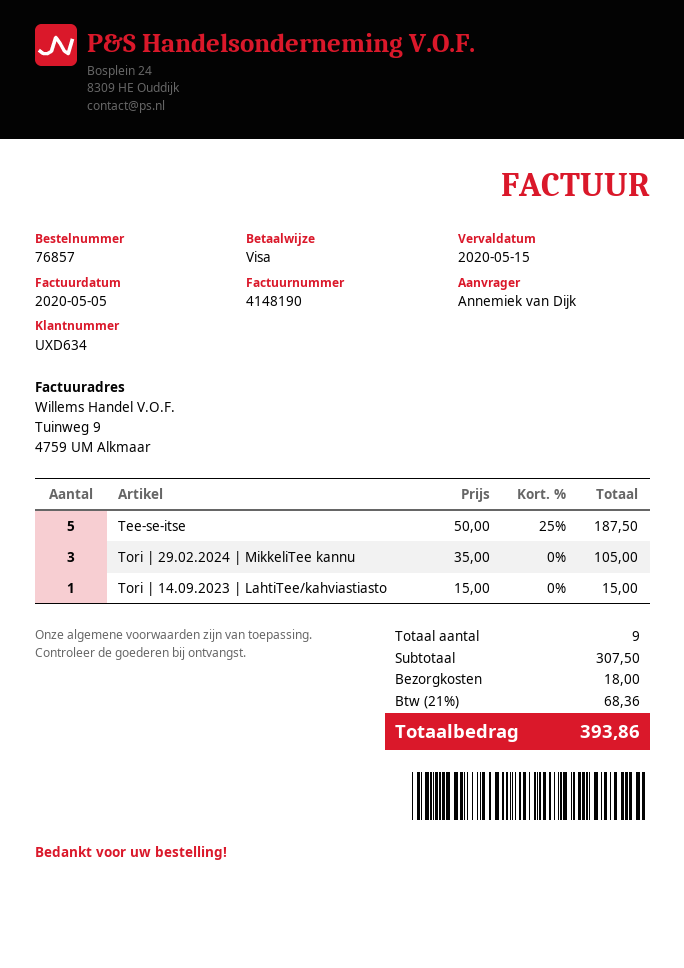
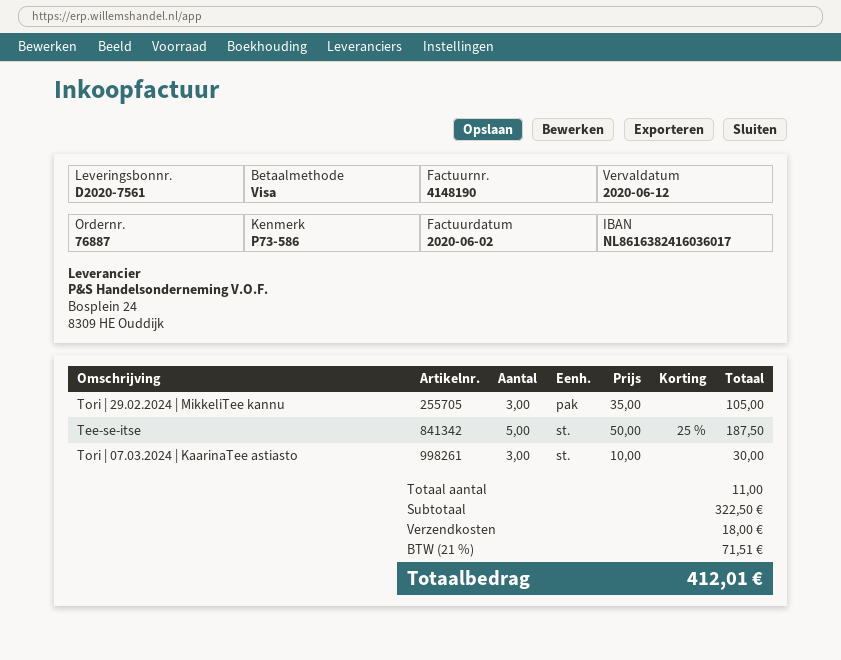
order number: 76857 -> 76887
invoice date: 2020-05-05 -> 2020-06-02
due date: 2020-05-15 -> 2020-06-12
Tori | 14.09.2023 | LahtiTee/kahviastiasto: 1 x 15.00 = 15.00 -> none
Tori | 07.03.2024 | KaarinaTee astiasto: none -> 3 x 10.00 = 30.00
total quantity: 9 -> 11
subtotal: 307.50 -> 322.50
tax: 21% = 68.36 -> 21% = 71.51
total: 393.86 -> 412.01

